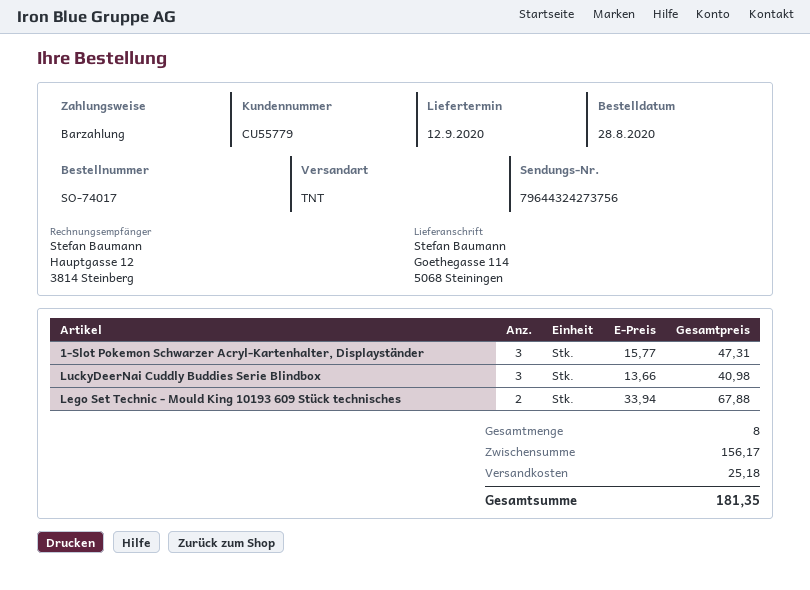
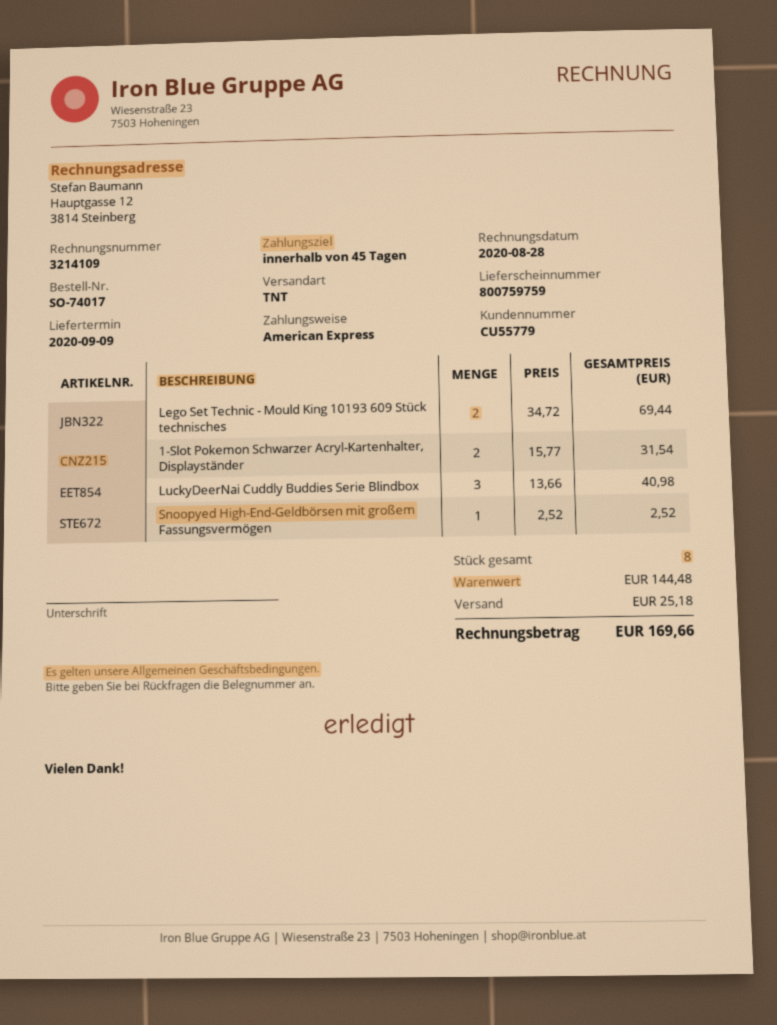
delivery date: 2020-09-12 -> 2020-09-09
payment method: cash -> American Express
1-Slot Pokemon Schwarzer Acryl-Kartenhalter, Displayständer: 3 x 15.77 = 47.31 -> 2 x 15.77 = 31.54
Lego Set Technic - Mould King 10193 609 Stück technisches: 2 x 33.94 = 67.88 -> 2 x 34.72 = 69.44
Snoopyed High-End-Geldbörsen mit großem Fassungsvermögen: none -> 1 x 2.52 = 2.52
subtotal: 156.17 -> 144.48
total: 181.35 -> 169.66

